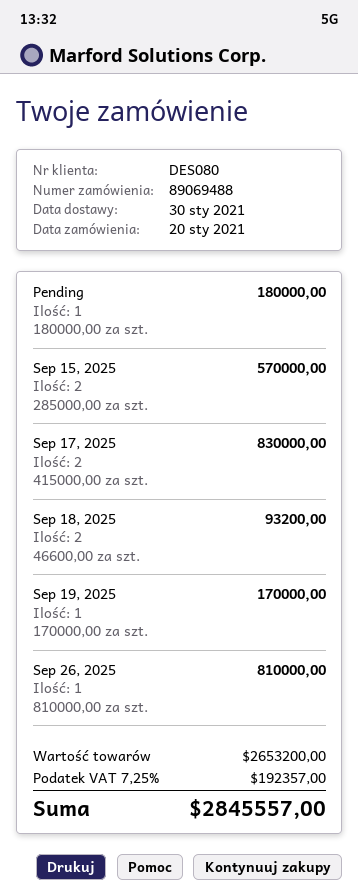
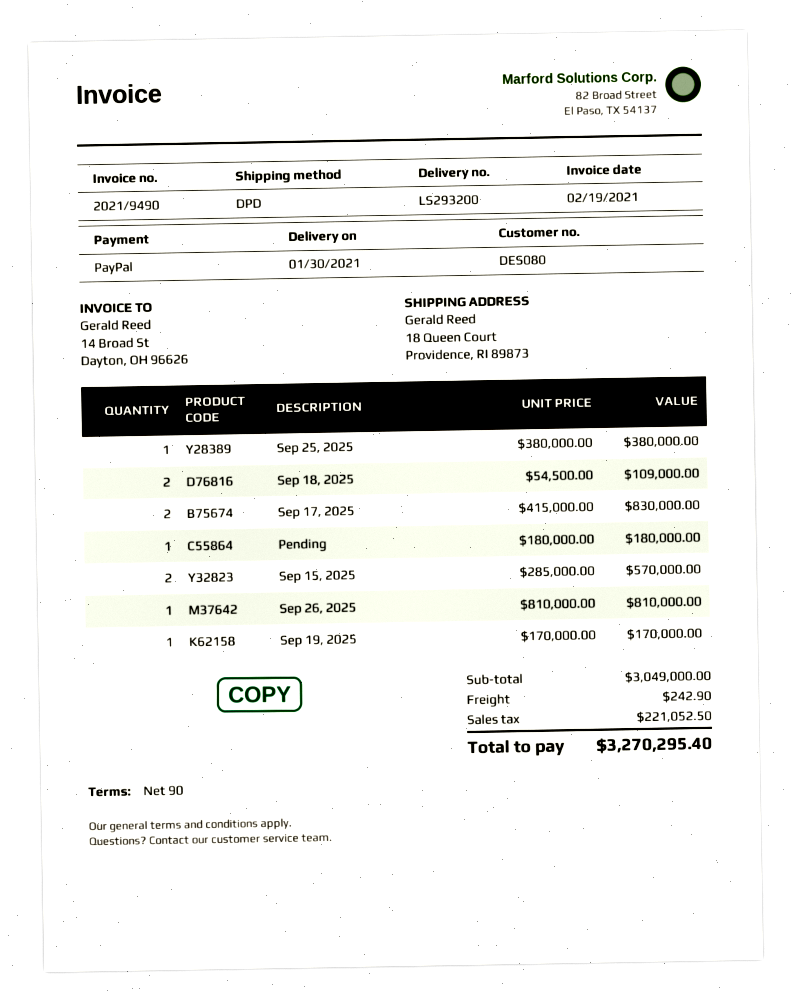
Sep 18, 2025: 2 x 46600.00 = 93200.00 -> 2 x 54500.00 = 109000.00
Sep 25, 2025: none -> 1 x 380000.00 = 380000.00
subtotal: 2653200.00 -> 3049000.00
shipping: none -> 242.90
tax: 192357.00 -> 221052.50
total: 2845557.00 -> 3270295.40

